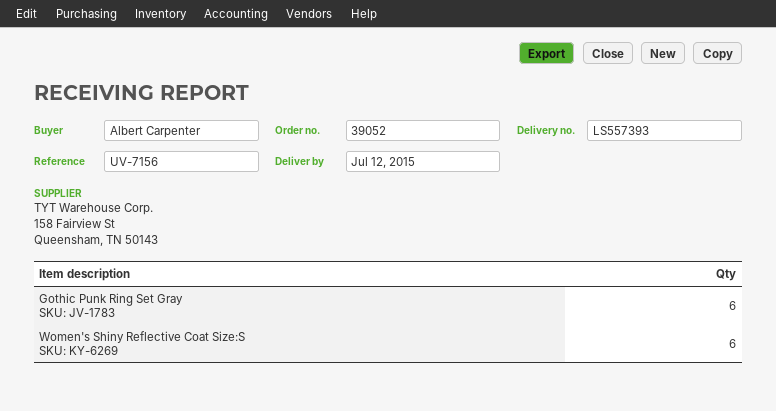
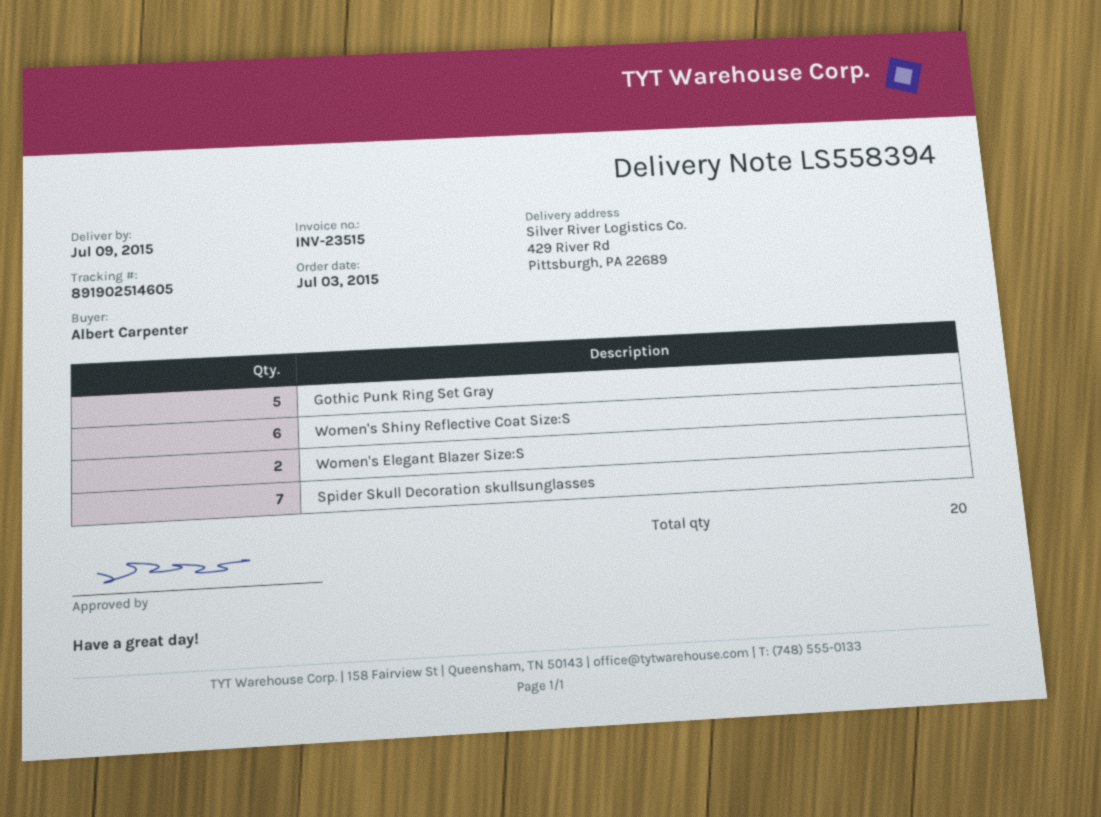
delivery note number: LS557393 -> LS558394
delivery date: 2015-07-12 -> 2015-07-09
Gothic Punk Ring Set Gray: 6 -> 5
Women's Elegant Blazer Size:S: none -> 2
Spider Skull Decoration skullsunglasses: none -> 7

